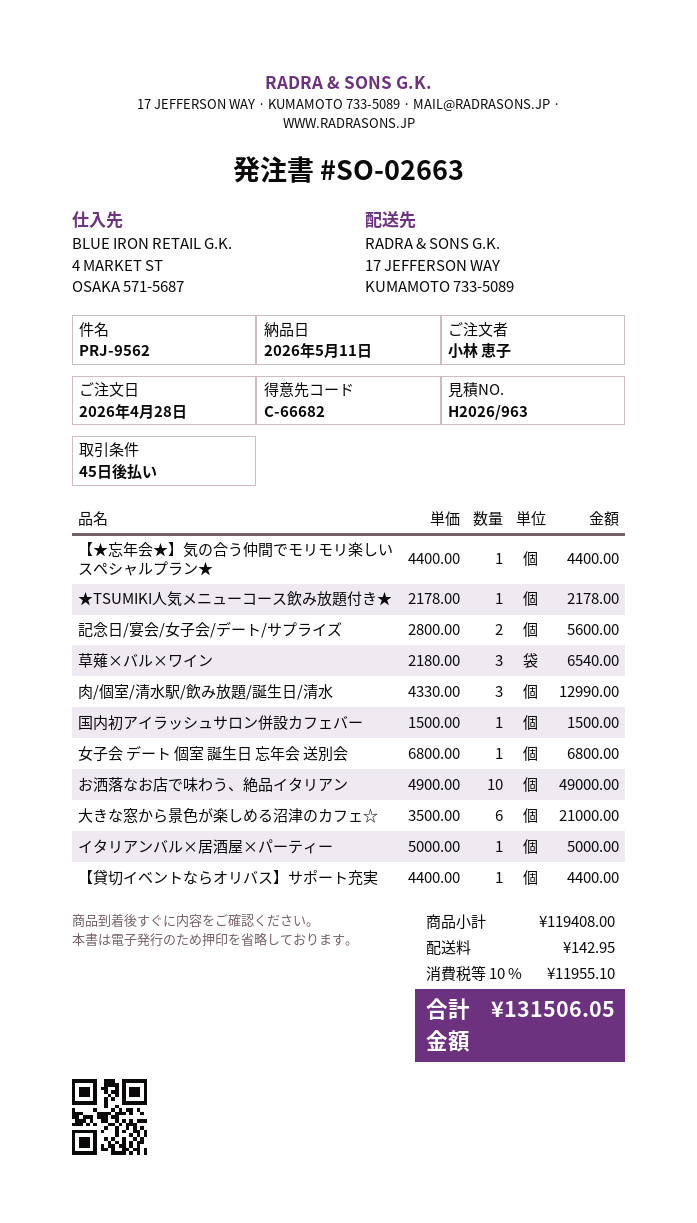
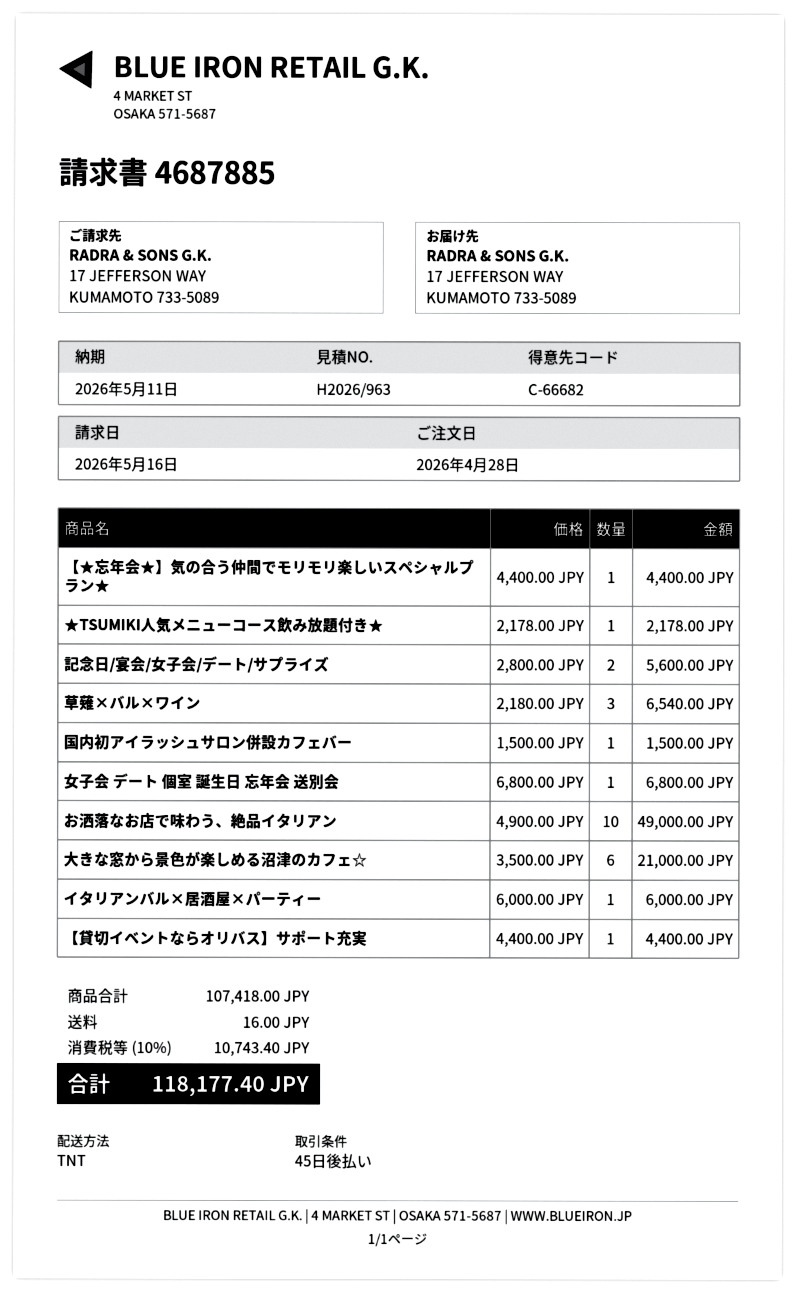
肉/個室/清水駅/飲み放題/誕生日/清水: 3 x 4330.00 = 12990.00 -> none
イタリアンバル×居酒屋×パーティー: 1 x 5000.00 = 5000.00 -> 1 x 6000.00 = 6000.00
subtotal: 119408.00 -> 107418.00
shipping: 142.95 -> 16.00
tax: 10% = 11955.10 -> 10% = 10743.40
total: 131506.05 -> 118177.40

